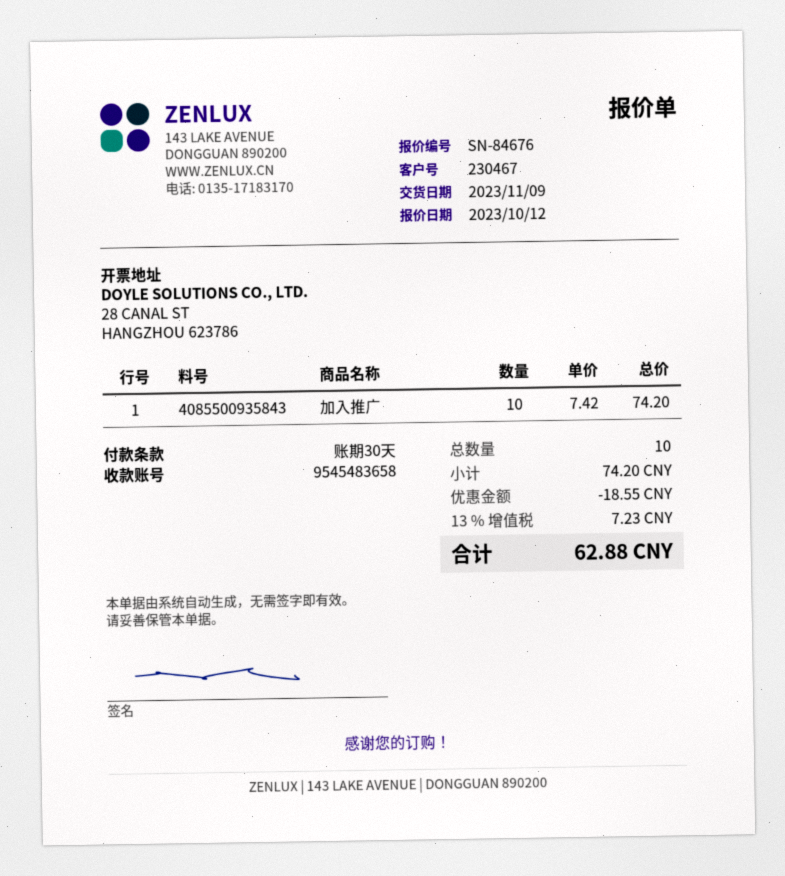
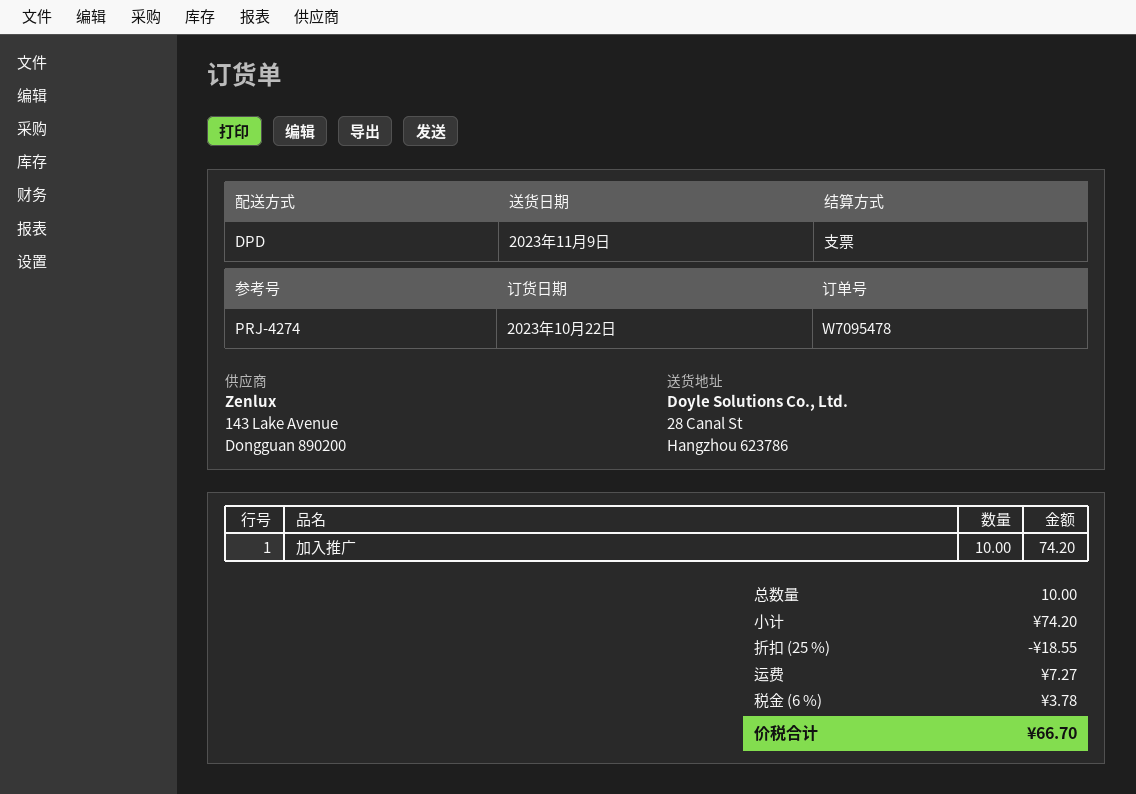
shipping: none -> 7.27
tax: 13% = 7.23 -> 6% = 3.78
total: 62.88 -> 66.70

